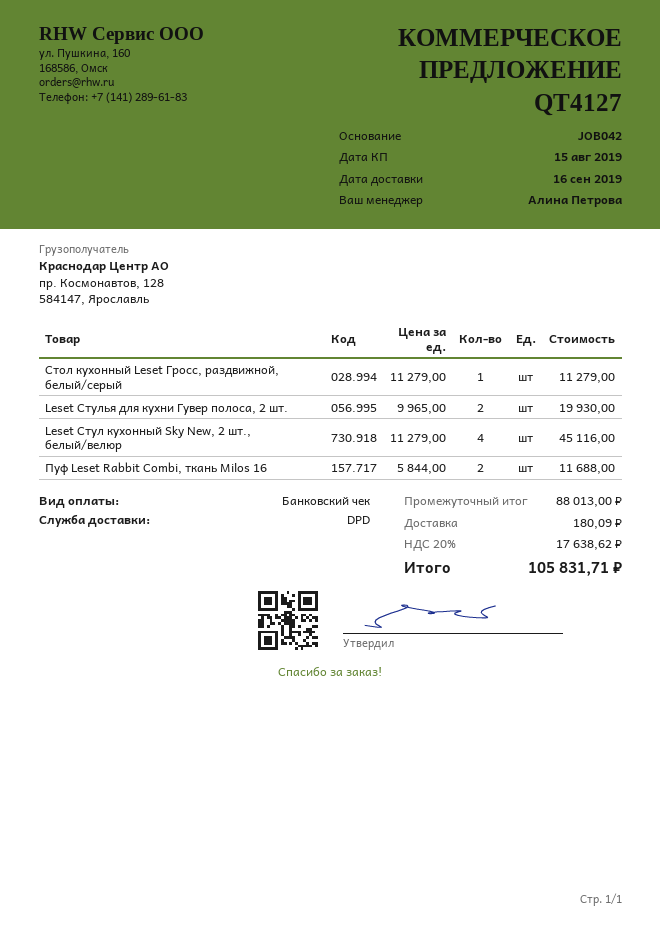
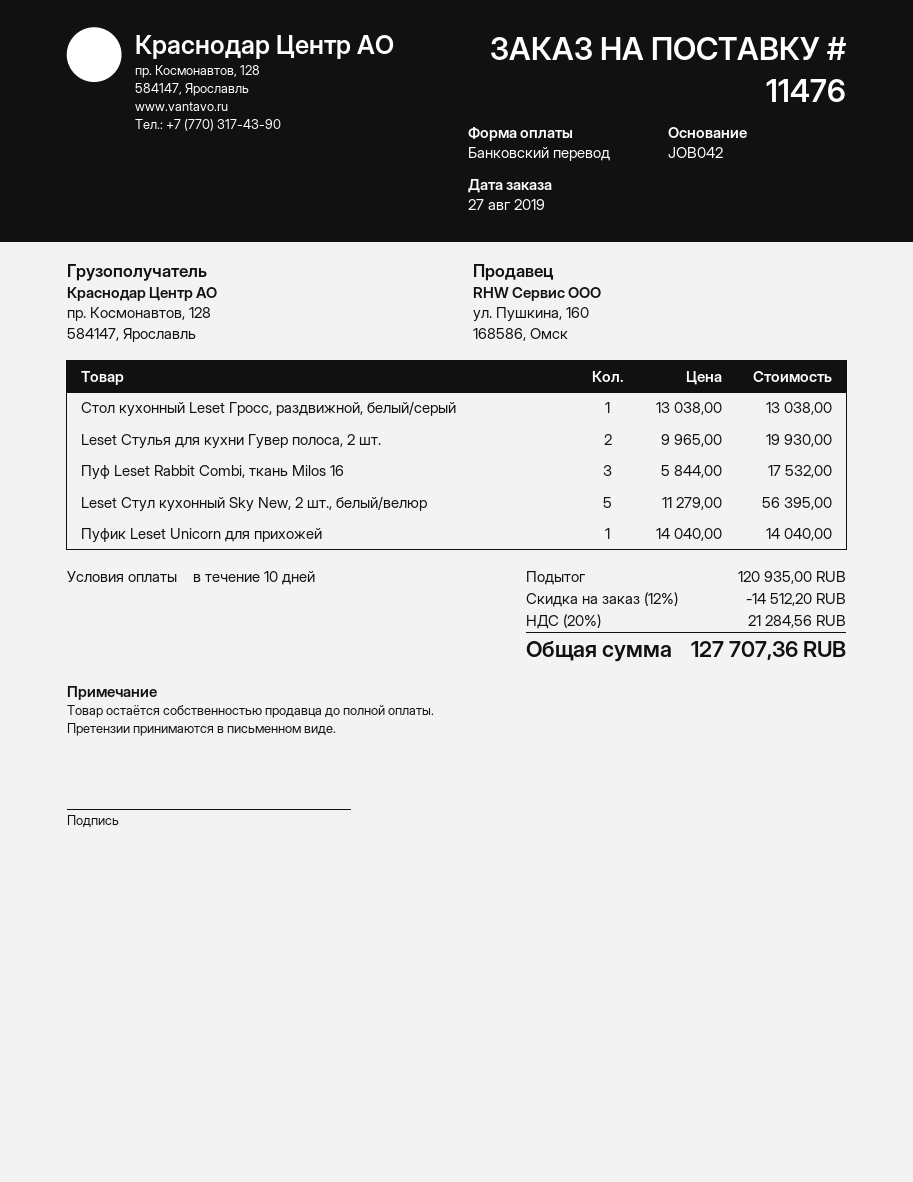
payment method: cheque -> bank transfer
Стол кухонный Leset Гросс, раздвижной, белый/серый: 1 x 11279.00 = 11279.00 -> 1 x 13038.00 = 13038.00
Leset Стул кухонный Sky New, 2 шт., белый/велюр: 4 x 11279.00 = 45116.00 -> 5 x 11279.00 = 56395.00
Пуф Leset Rabbit Combi, ткань Milos 16: 2 x 5844.00 = 11688.00 -> 3 x 5844.00 = 17532.00
Пуфик Leset Unicorn для прихожей: none -> 1 x 14040.00 = 14040.00
subtotal: 88013.00 -> 120935.00
discount: none -> 12% = 14512.20
shipping: 180.09 -> none
tax: 20% = 17638.62 -> 20% = 21284.56
total: 105831.71 -> 127707.36

